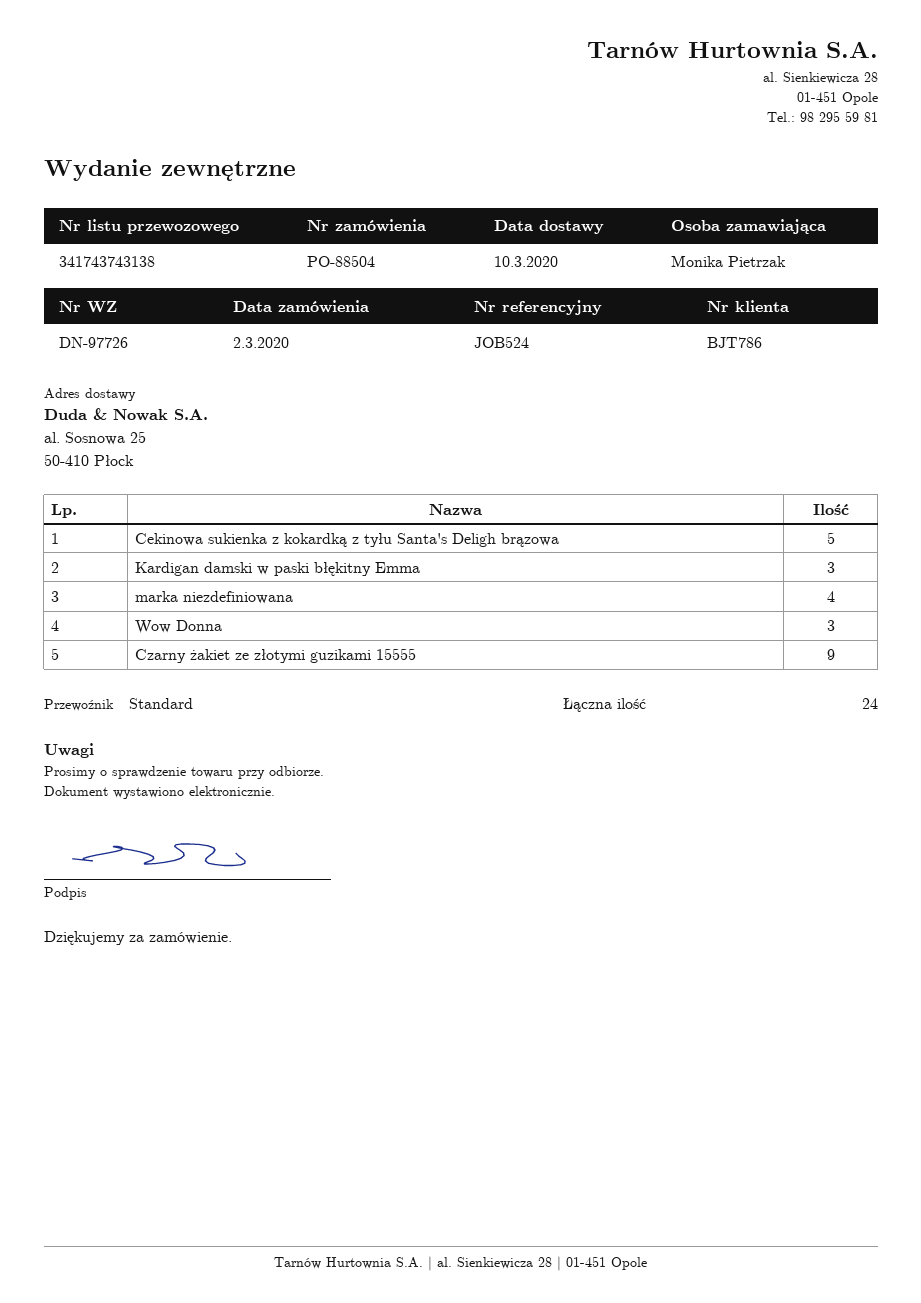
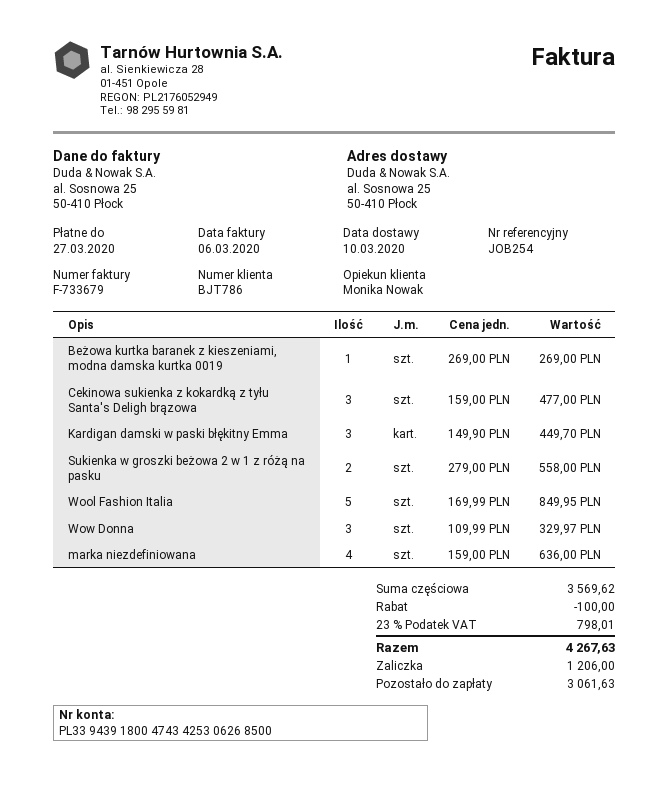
reference: JOB524 -> JOB254
Cekinowa sukienka z kokardką z tyłu Santa's Deligh brązowa: 5 -> 3
Czarny żakiet ze złotymi guzikami 15555: 9 -> none
Beżowa kurtka baranek z kieszeniami, modna damska kurtka 0019: none -> 1
Sukienka w groszki beżowa 2 w 1 z różą na pasku: none -> 2
Wool Fashion Italia: none -> 5

